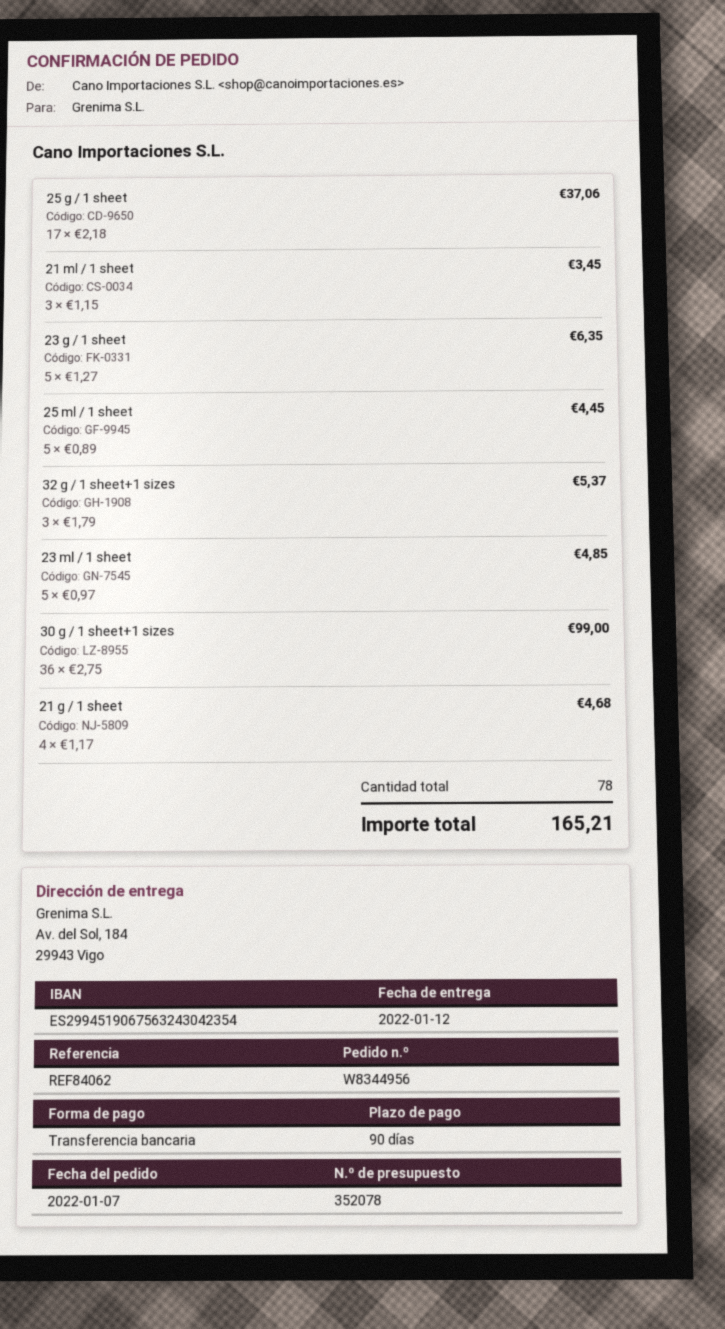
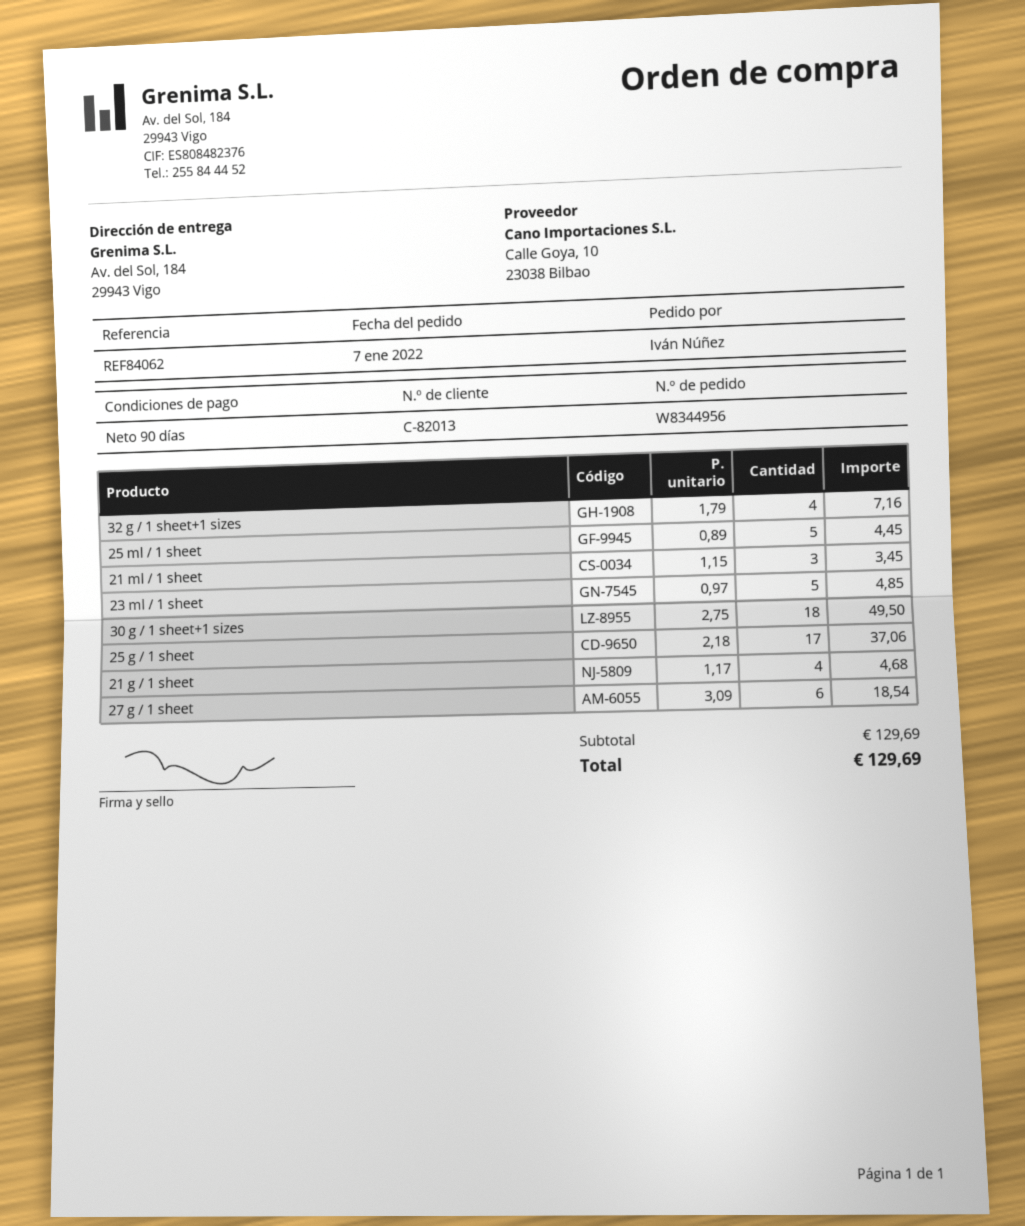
23 g / 1 sheet: 5 x 1.27 = 6.35 -> none
32 g / 1 sheet+1 sizes: 3 x 1.79 = 5.37 -> 4 x 1.79 = 7.16
30 g / 1 sheet+1 sizes: 36 x 2.75 = 99.00 -> 18 x 2.75 = 49.50
27 g / 1 sheet: none -> 6 x 3.09 = 18.54
total: 165.21 -> 129.69

